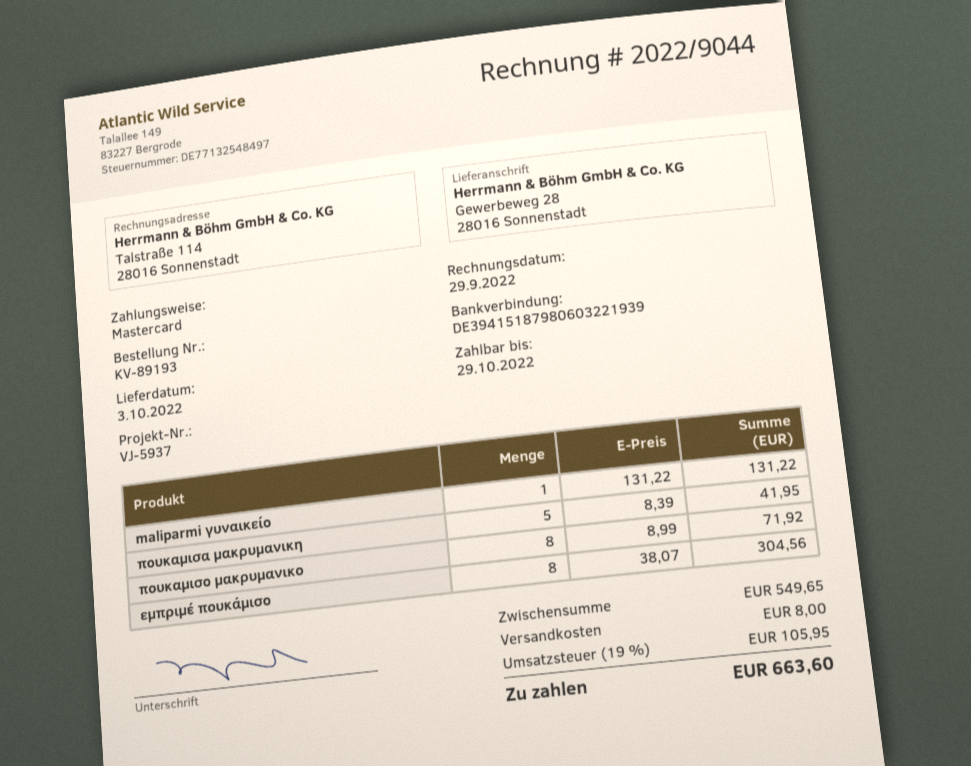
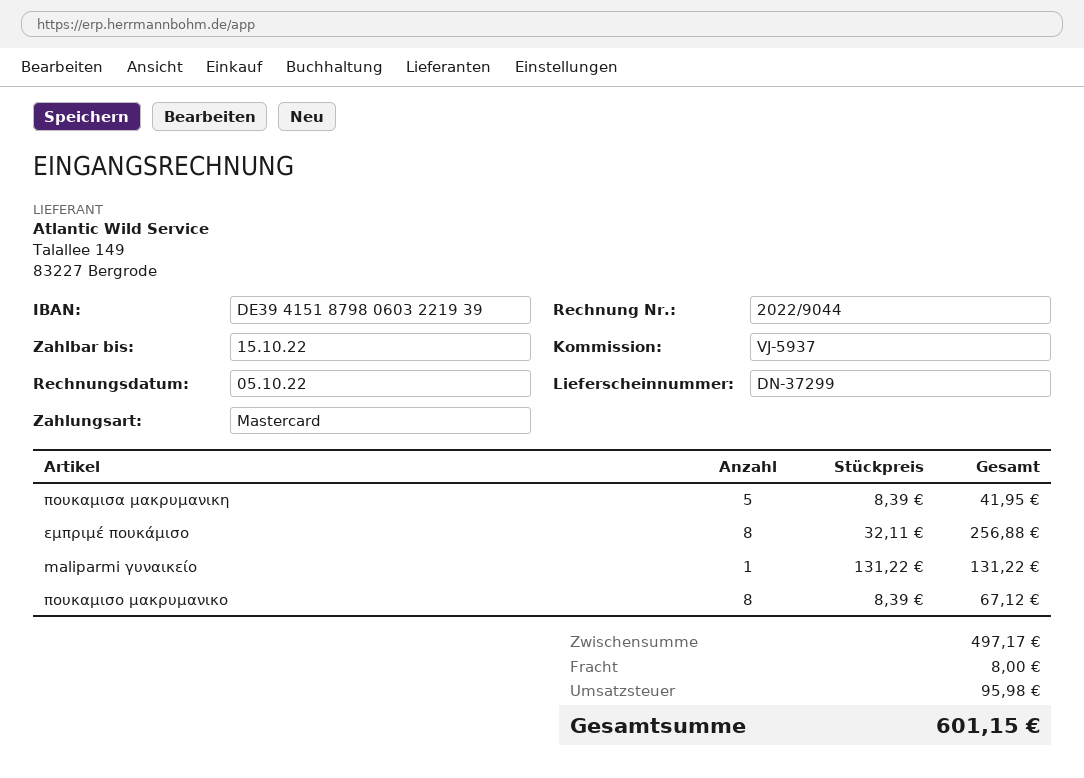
invoice date: 2022-09-29 -> 2022-10-05
due date: 2022-10-29 -> 2022-10-15
πουκαμισο μακρυμανικο: 8 x 8.99 = 71.92 -> 8 x 8.39 = 67.12
εμπριμέ πουκάμισο: 8 x 38.07 = 304.56 -> 8 x 32.11 = 256.88
subtotal: 549.65 -> 497.17
tax: 105.95 -> 95.98
total: 663.60 -> 601.15

